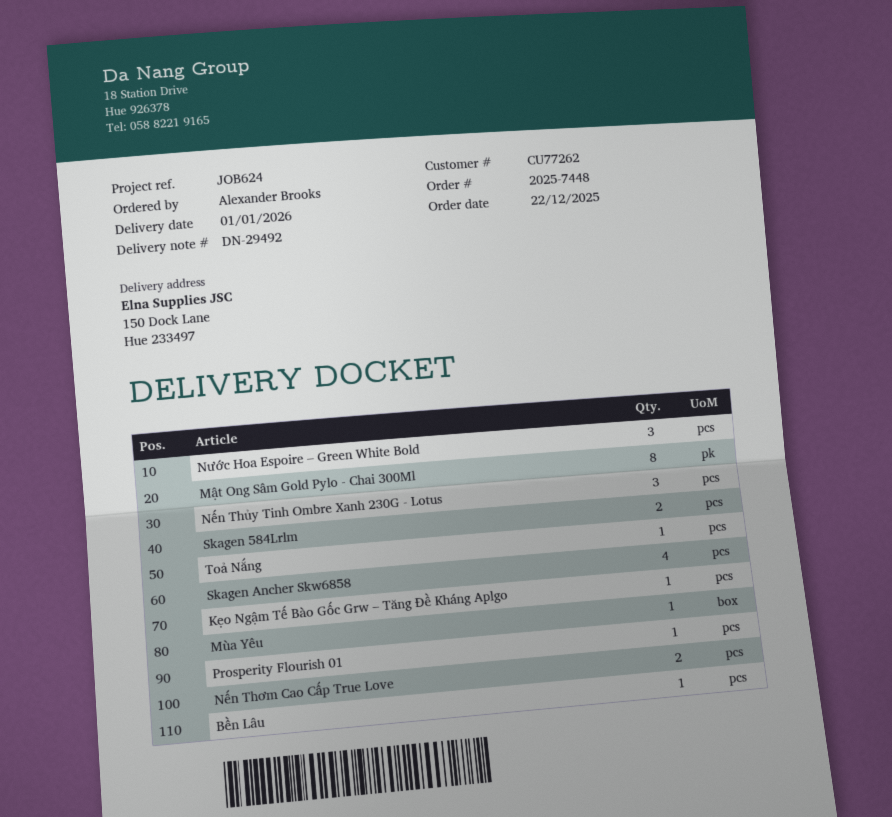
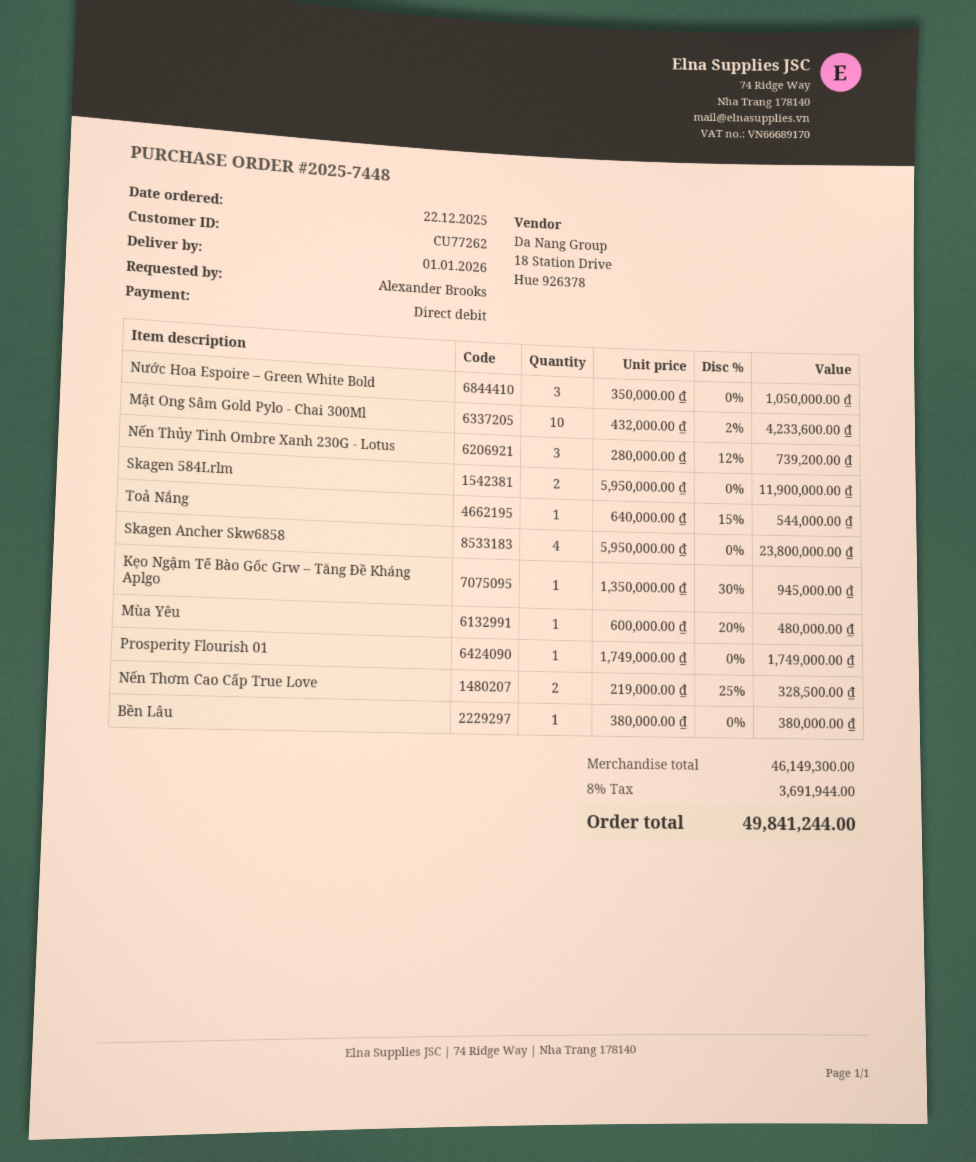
Mật Ong Sâm Gold Pylo - Chai 300Ml: 8 -> 10

